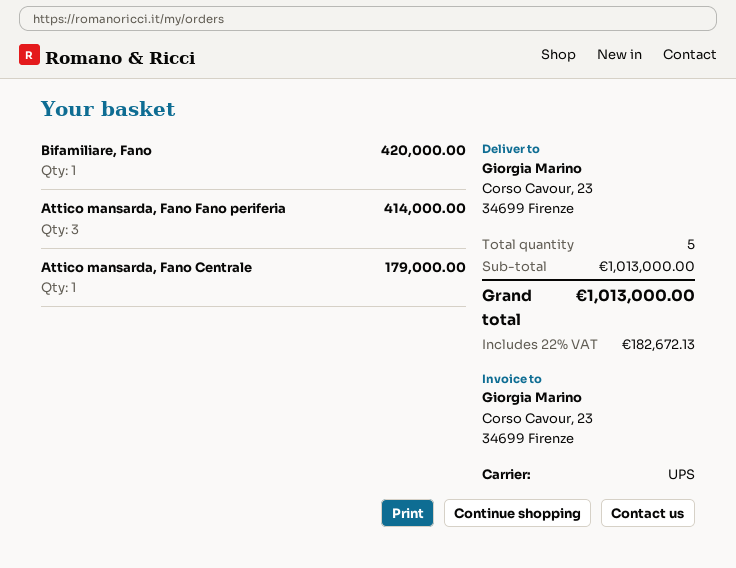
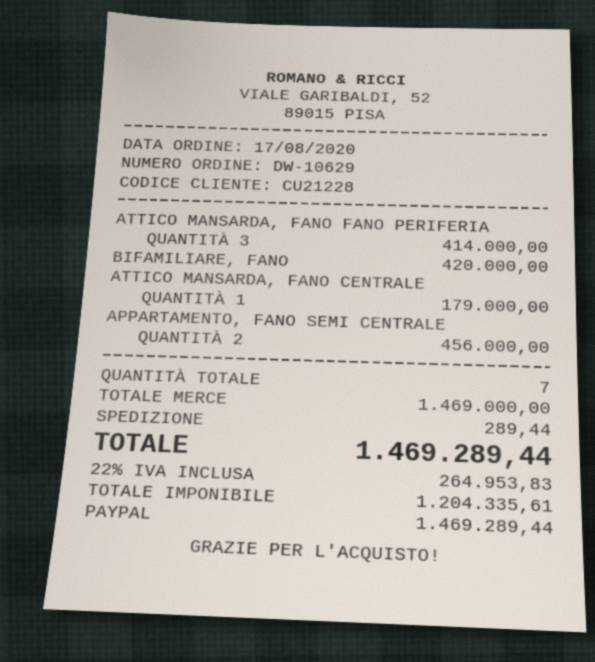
APPARTAMENTO, FANO SEMI CENTRALE: none -> 2 for 456000.00
total quantity: 5 -> 7
subtotal: 1013000.00 -> 1469000.00
shipping: none -> 289.44
tax: 22% = 182672.13 -> 22% = 264953.83
total: 1013000.00 -> 1469289.44

